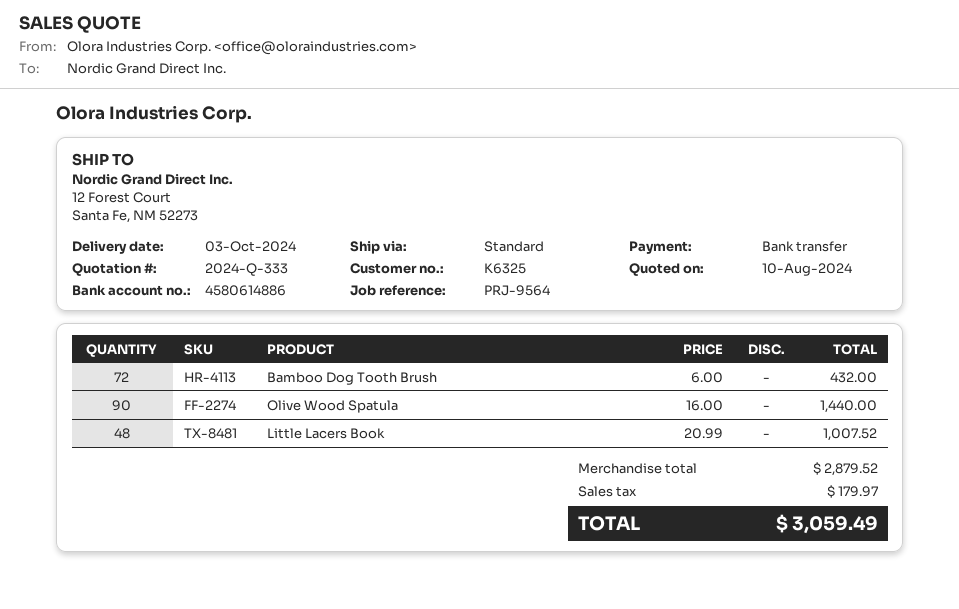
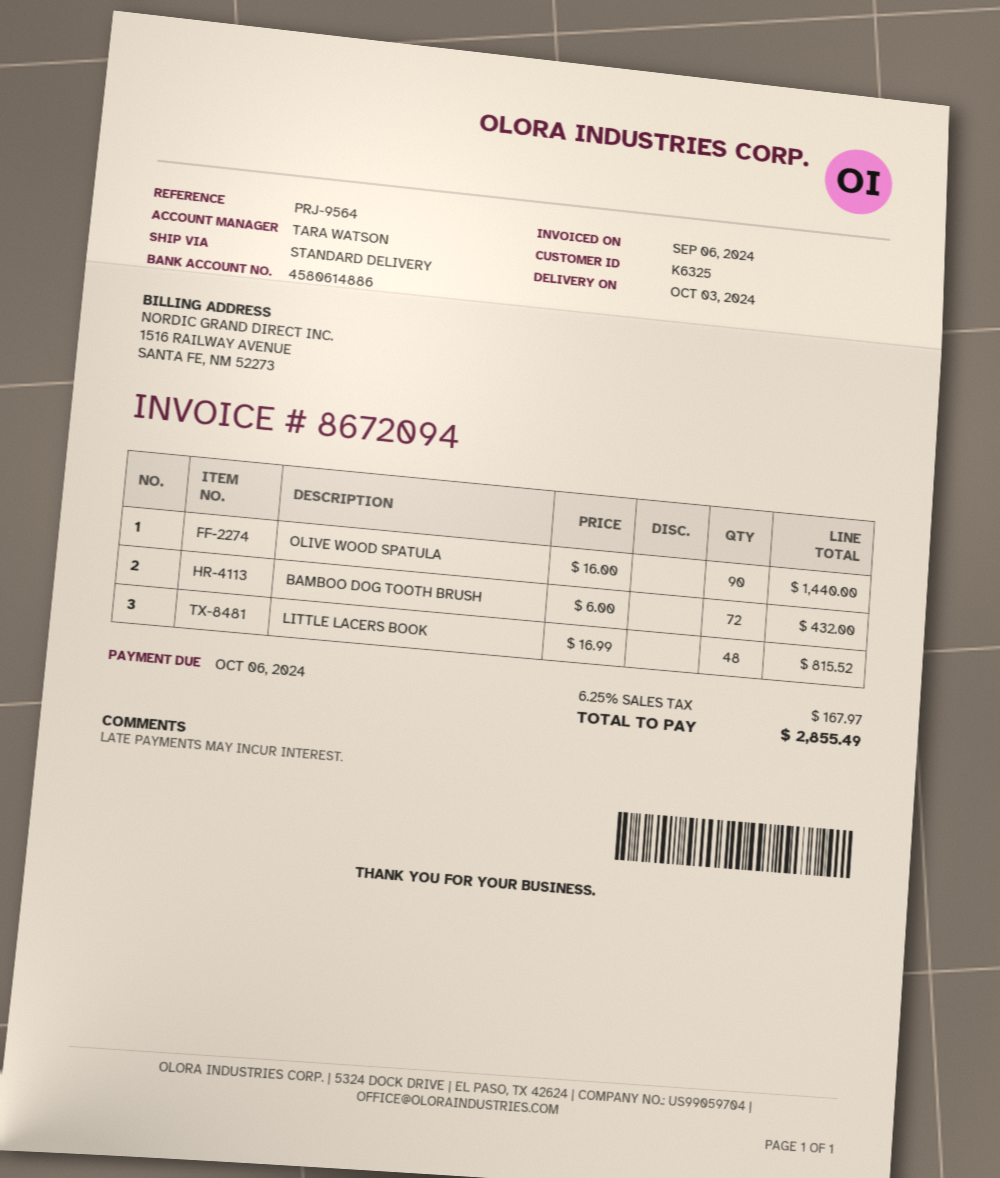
Little Lacers Book: 48 x 20.99 = 1007.52 -> 48 x 16.99 = 815.52
tax: 179.97 -> 167.97
total: 3059.49 -> 2855.49

